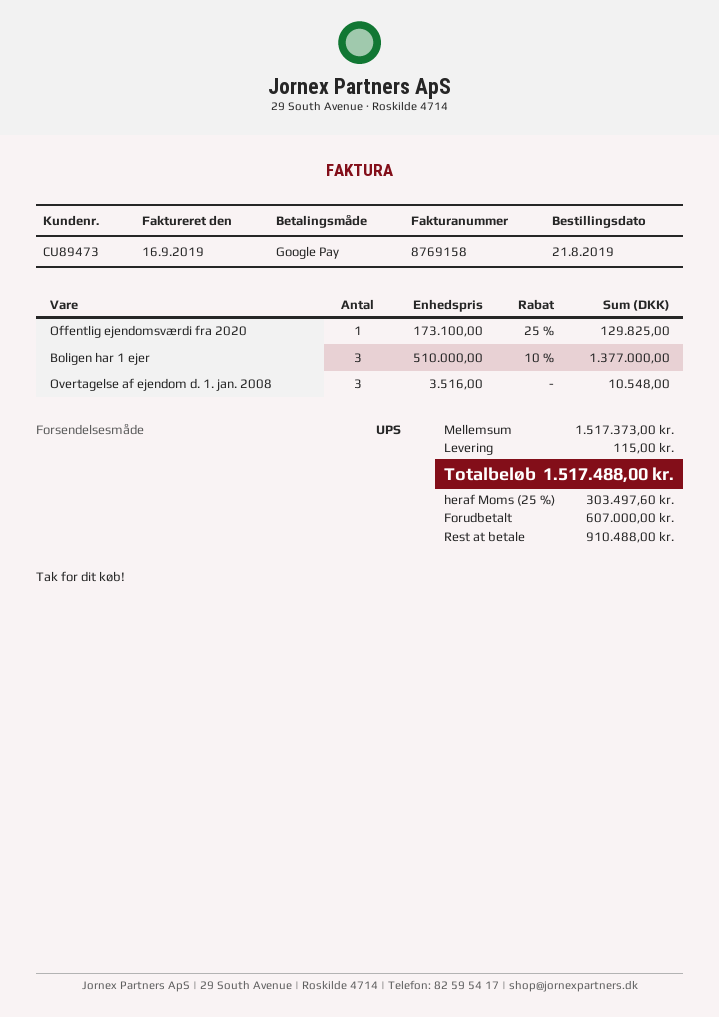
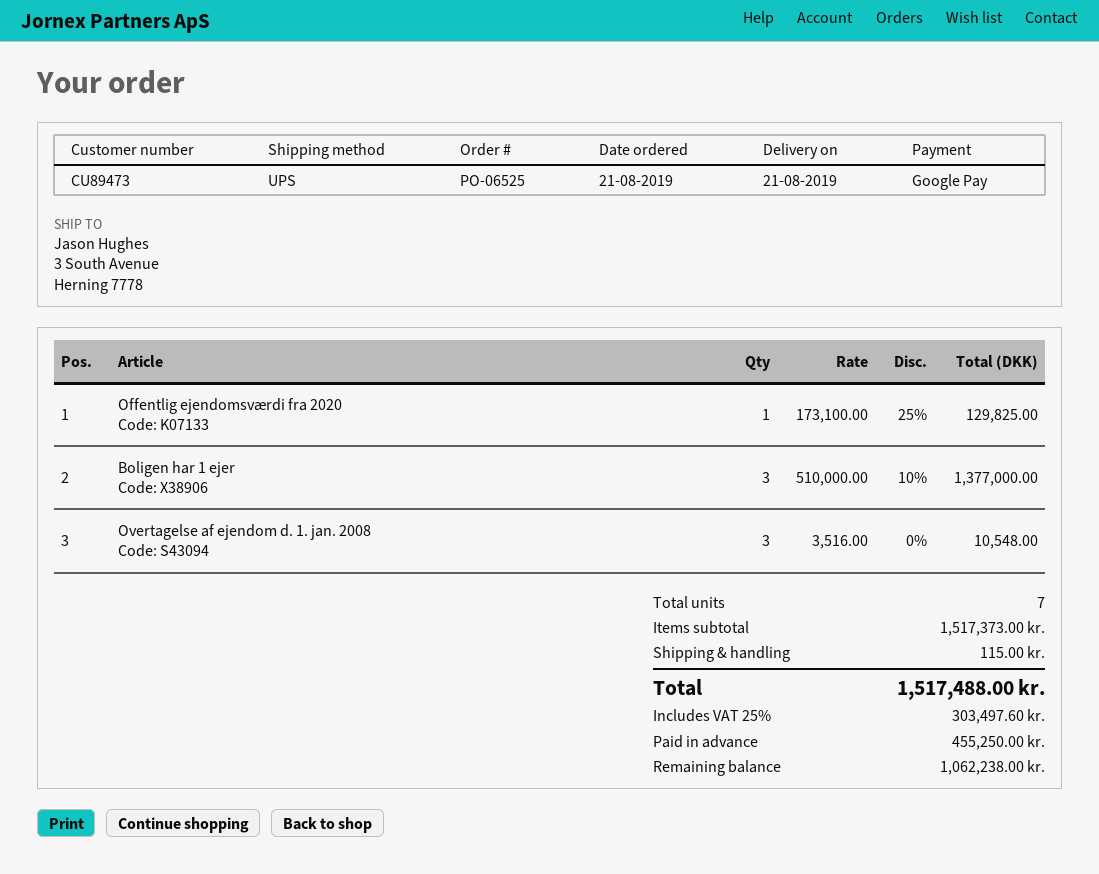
deposit: 607000.00 -> 455250.00
balance: 910488.00 -> 1062238.00

